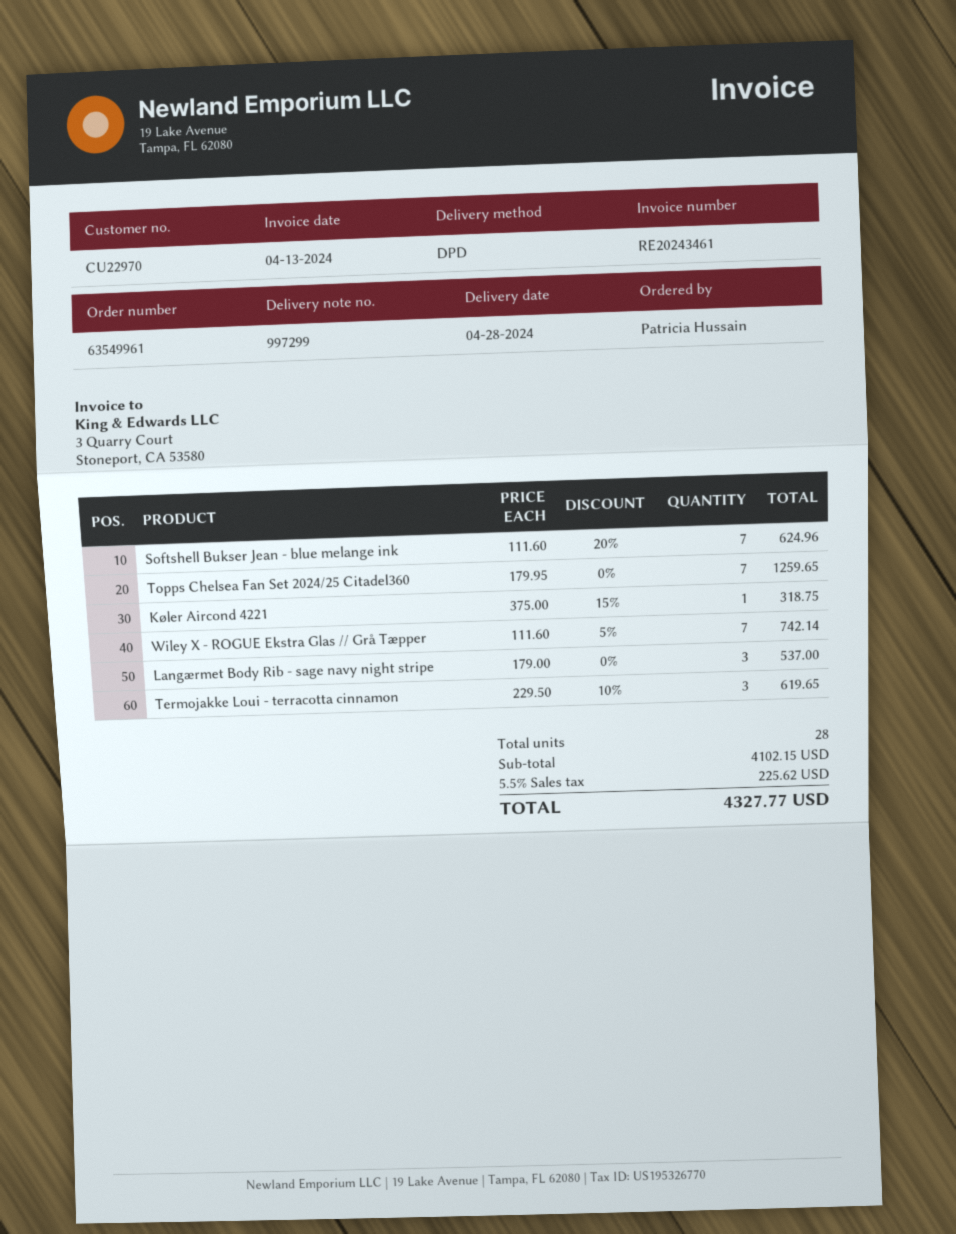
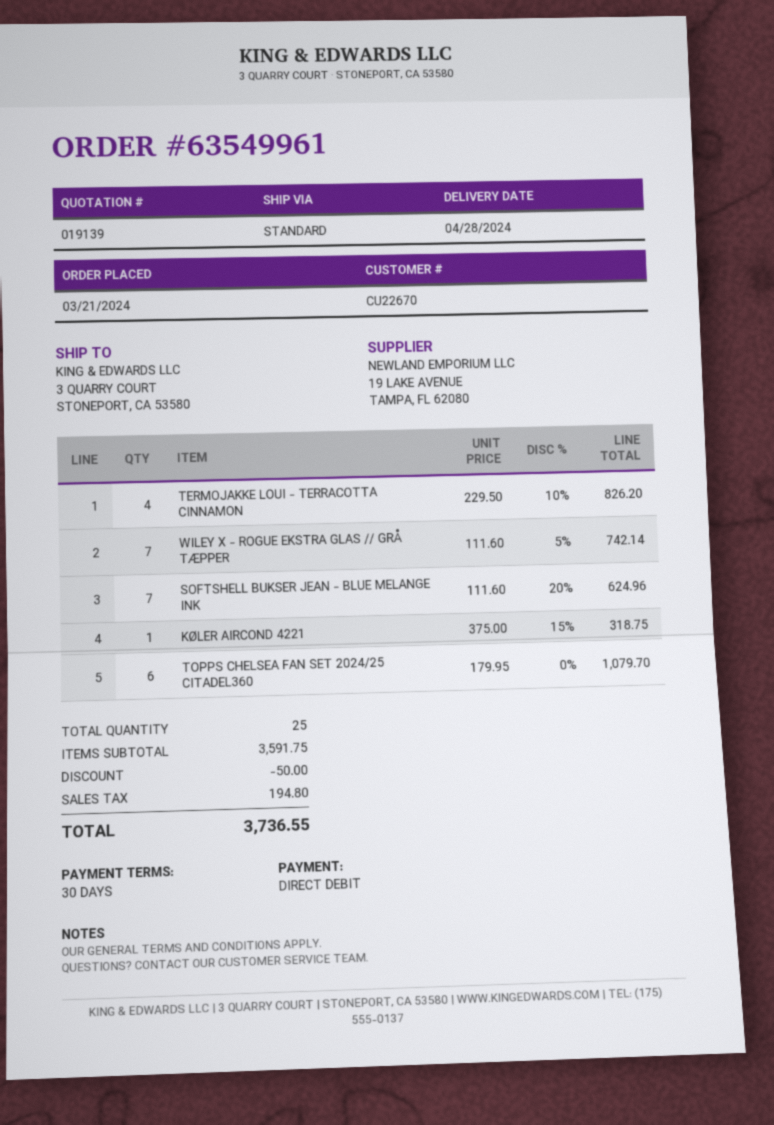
customer number: CU22970 -> CU22670
shipping method: DPD -> standard
Topps Chelsea Fan Set 2024/25 Citadel360: 7 x 179.95 = 1259.65 -> 6 x 179.95 = 1079.70
Langærmet Body Rib - sage navy night stripe: 3 x 179.00 = 537.00 -> none
Termojakke Loui - terracotta cinnamon: 3 x 229.50 - 10% = 619.65 -> 4 x 229.50 - 10% = 826.20
total quantity: 28 -> 25
subtotal: 4102.15 -> 3591.75
discount: none -> 50.00
tax: 225.62 -> 194.80
total: 4327.77 -> 3736.55

